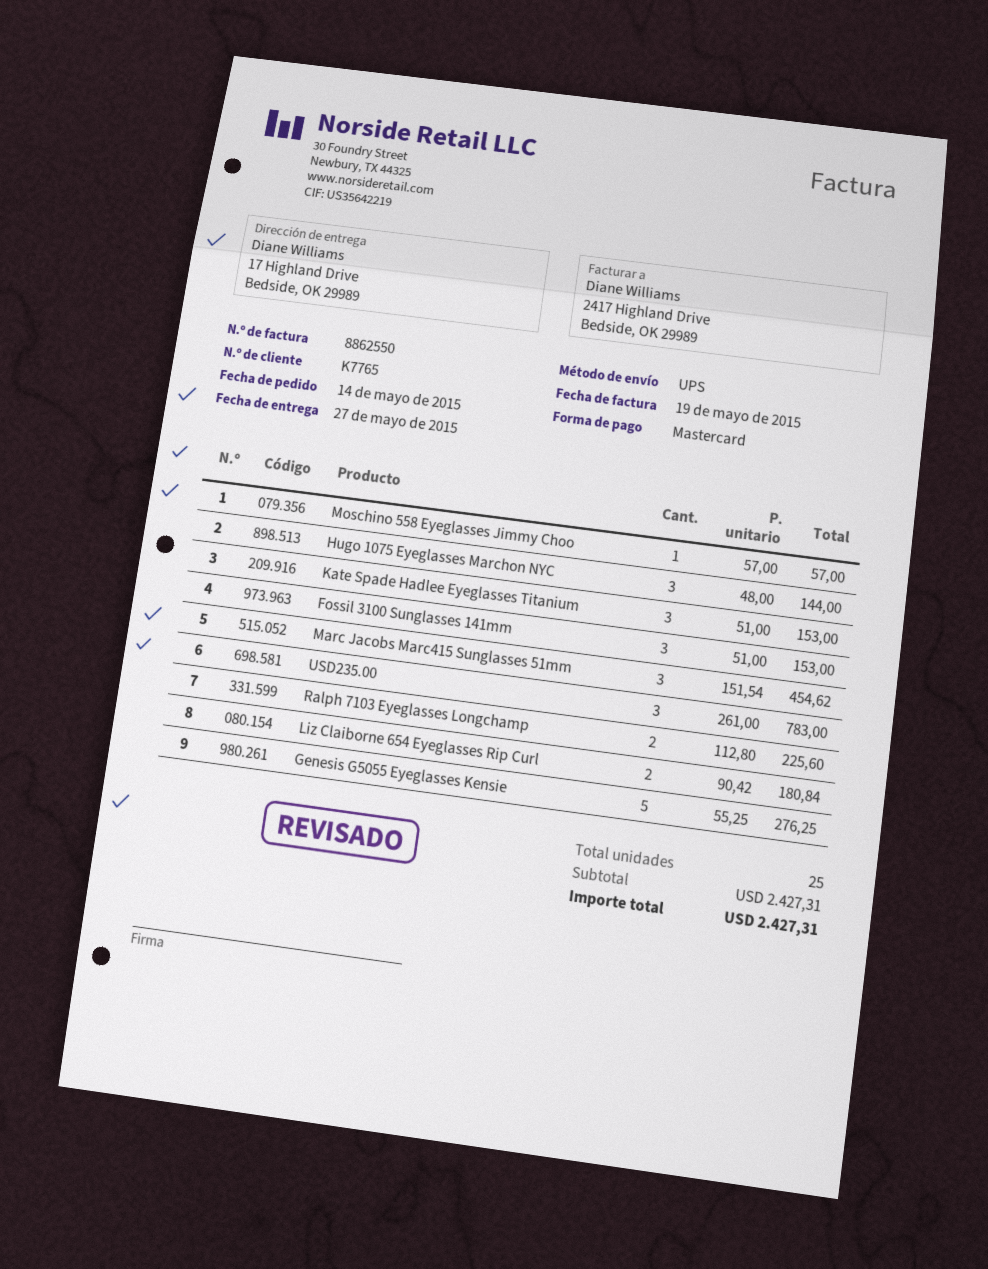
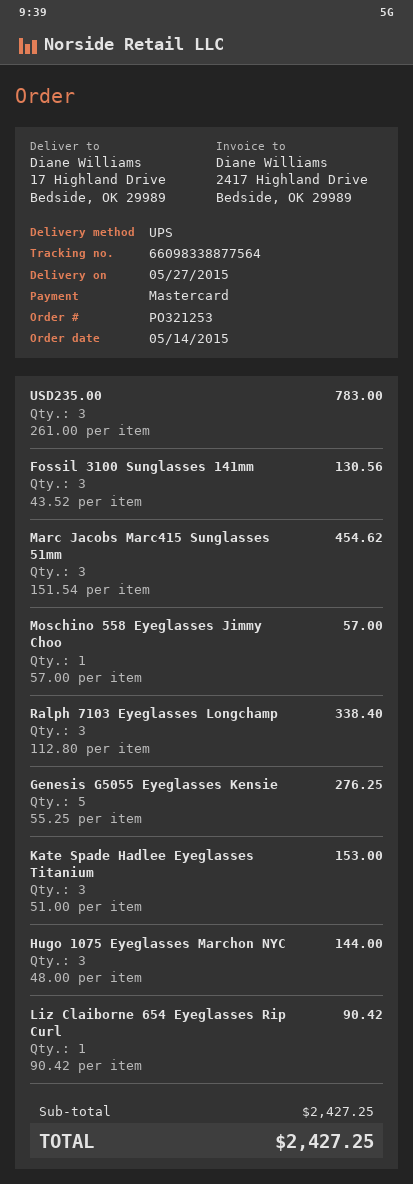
Fossil 3100 Sunglasses 141mm: 3 x 51.00 = 153.00 -> 3 x 43.52 = 130.56
Ralph 7103 Eyeglasses Longchamp: 2 x 112.80 = 225.60 -> 3 x 112.80 = 338.40
Liz Claiborne 654 Eyeglasses Rip Curl: 2 x 90.42 = 180.84 -> 1 x 90.42 = 90.42
subtotal: 2427.31 -> 2427.25
total: 2427.31 -> 2427.25

